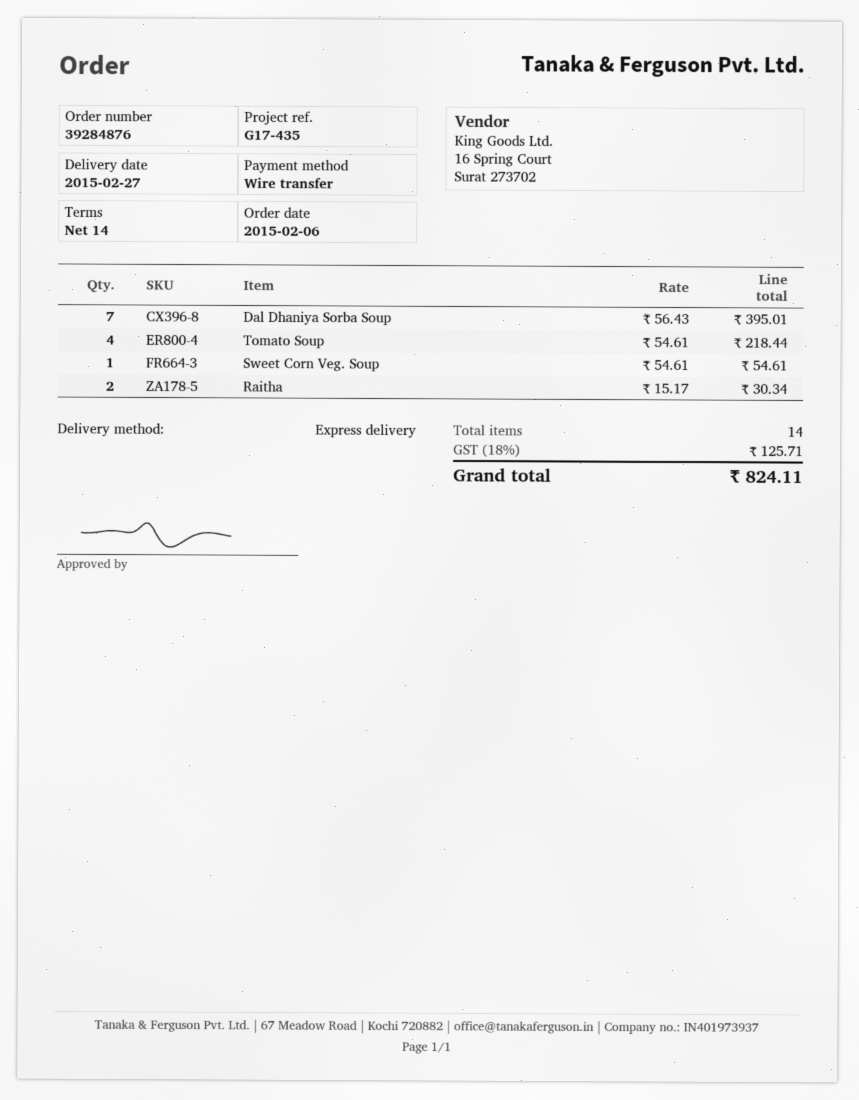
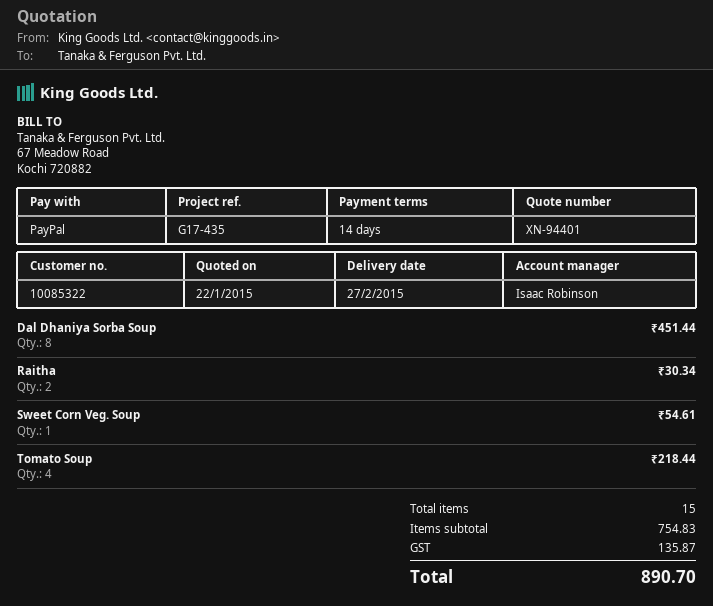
payment method: bank transfer -> PayPal
Dal Dhaniya Sorba Soup: 7 for 395.01 -> 8 for 451.44
total quantity: 14 -> 15
tax: 125.71 -> 135.87
total: 824.11 -> 890.70

